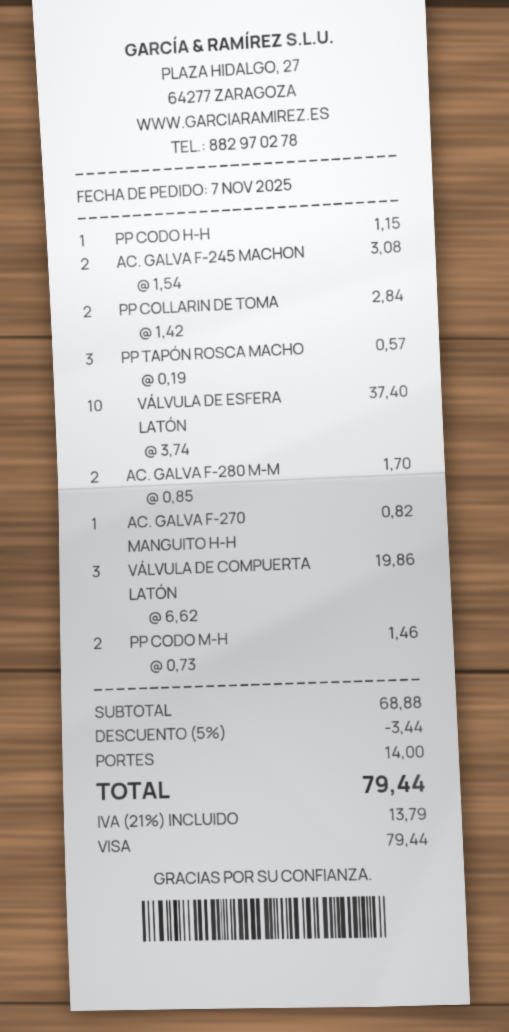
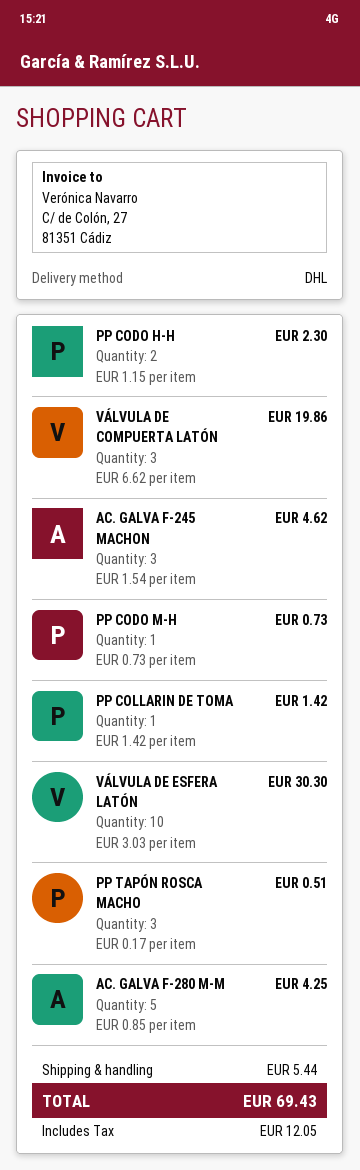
PP CODO H-H: 1 x 1.15 = 1.15 -> 2 x 1.15 = 2.30
AC. GALVA F-245 MACHON: 2 x 1.54 = 3.08 -> 3 x 1.54 = 4.62
PP COLLARIN DE TOMA: 2 x 1.42 = 2.84 -> 1 x 1.42 = 1.42
PP TAPÓN ROSCA MACHO: 3 x 0.19 = 0.57 -> 3 x 0.17 = 0.51
VÁLVULA DE ESFERA LATÓN: 10 x 3.74 = 37.40 -> 10 x 3.03 = 30.30
AC. GALVA F-280 M-M: 2 x 0.85 = 1.70 -> 5 x 0.85 = 4.25
AC. GALVA F-270 MANGUITO H-H: 1 x 0.82 = 0.82 -> none
PP CODO M-H: 2 x 0.73 = 1.46 -> 1 x 0.73 = 0.73
discount: 5% = 3.44 -> none
shipping: 14.00 -> 5.44
tax: 13.79 -> 12.05
total: 79.44 -> 69.43

